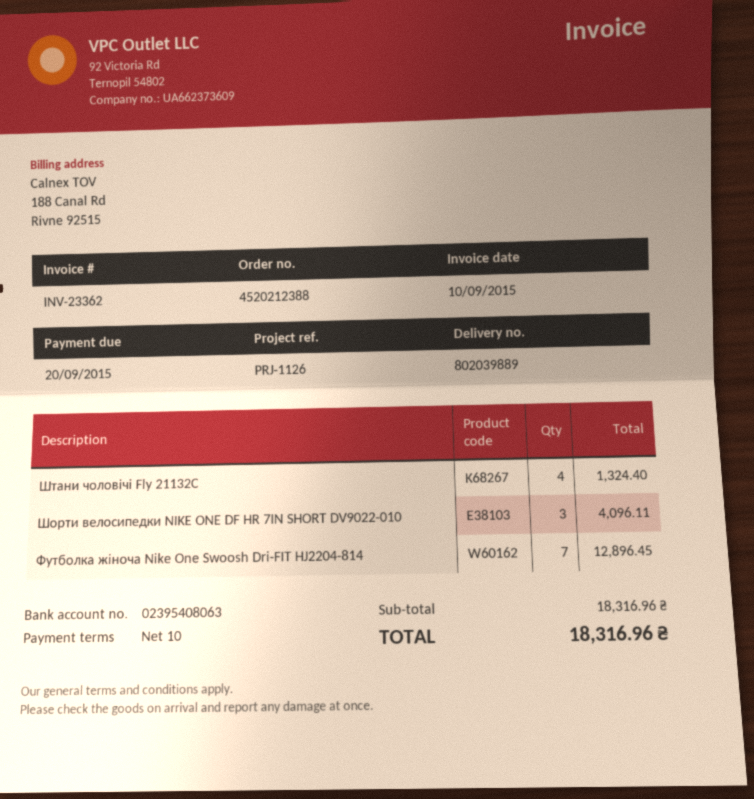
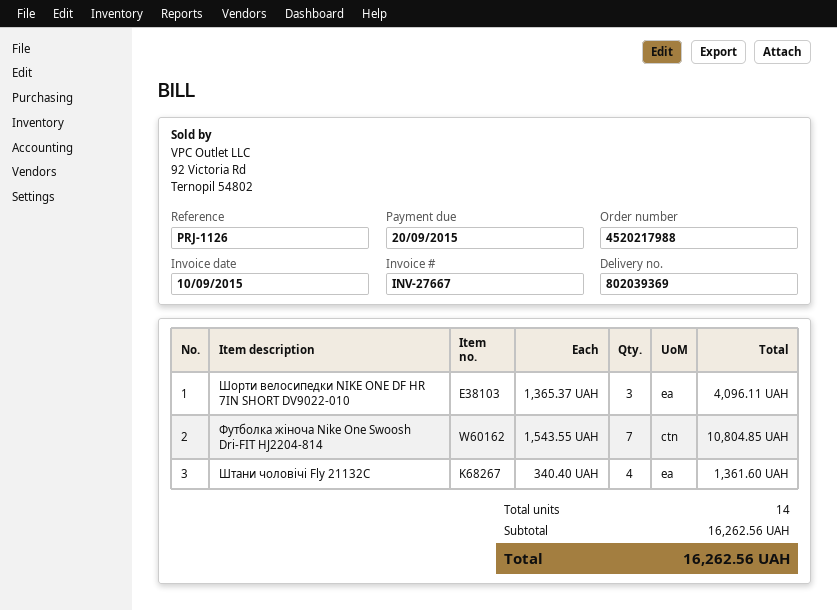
order number: 4520212388 -> 4520217988
delivery note number: 802039889 -> 802039369
invoice number: INV-23362 -> INV-27667
Штани чоловічі Fly 21132С: 4 for 1324.40 -> 4 for 1361.60
Футболка жіноча Nike One Swoosh Dri-FIT HJ2204-814: 7 for 12896.45 -> 7 for 10804.85
subtotal: 18316.96 -> 16262.56
total: 18316.96 -> 16262.56

